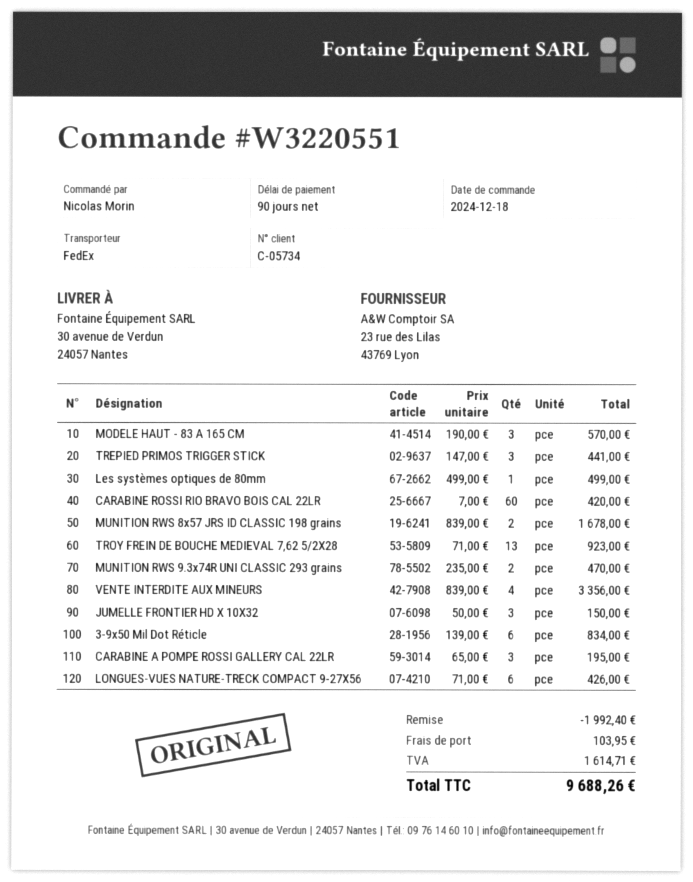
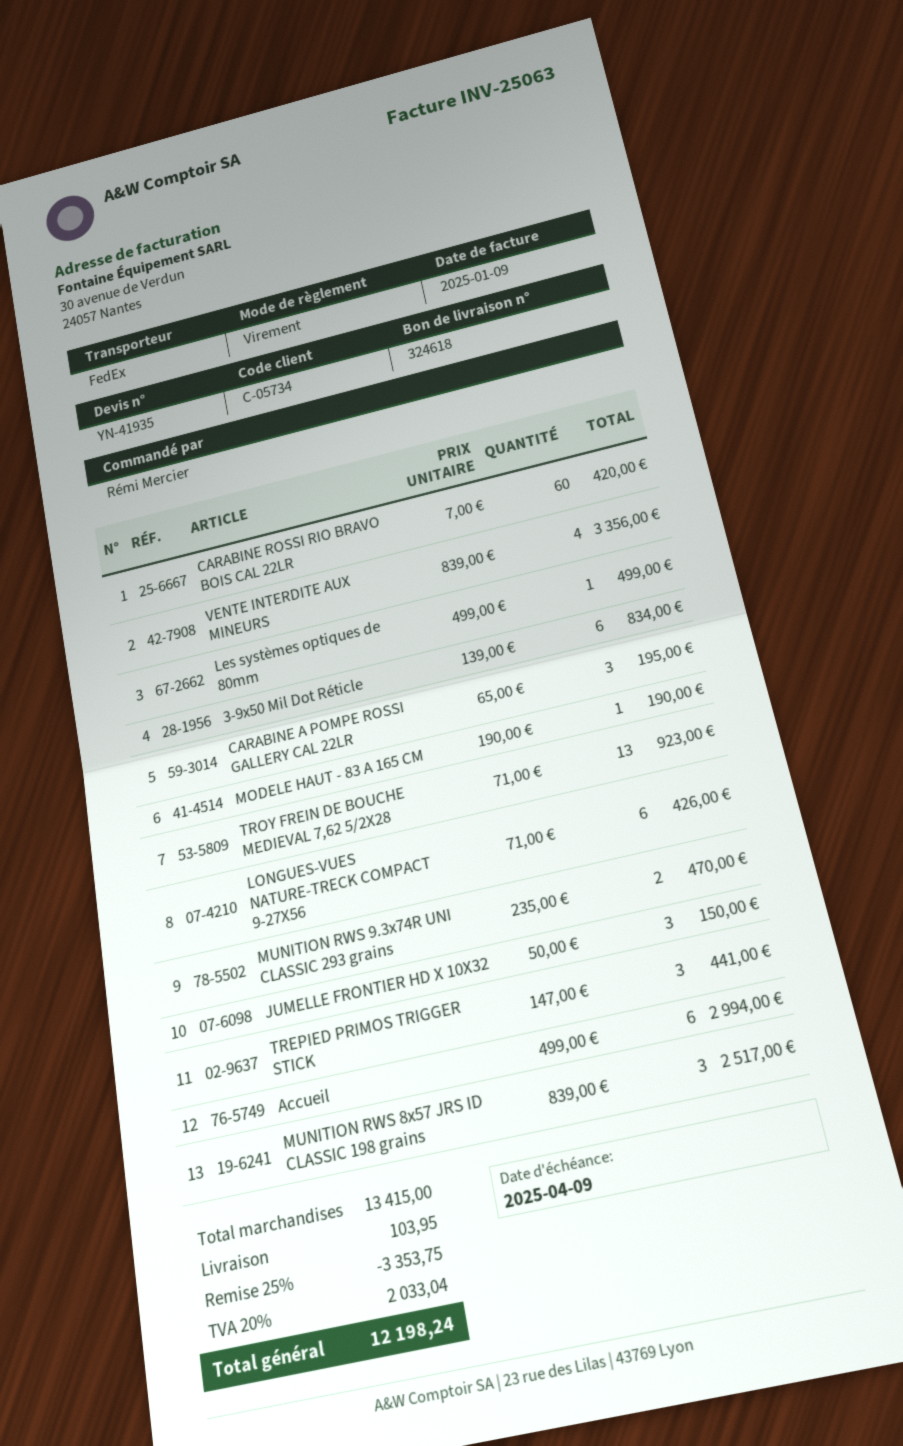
ordered by: Nicolas Morin -> Rémi Mercier
MODELE HAUT - 83 A 165 CM: 3 x 190.00 = 570.00 -> 1 x 190.00 = 190.00
MUNITION RWS 8x57 JRS ID CLASSIC 198 grains: 2 x 839.00 = 1678.00 -> 3 x 839.00 = 2517.00
Accueil: none -> 6 x 499.00 = 2994.00
discount: 1992.40 -> 3353.75
tax: 1614.71 -> 2033.04
total: 9688.26 -> 12198.24

